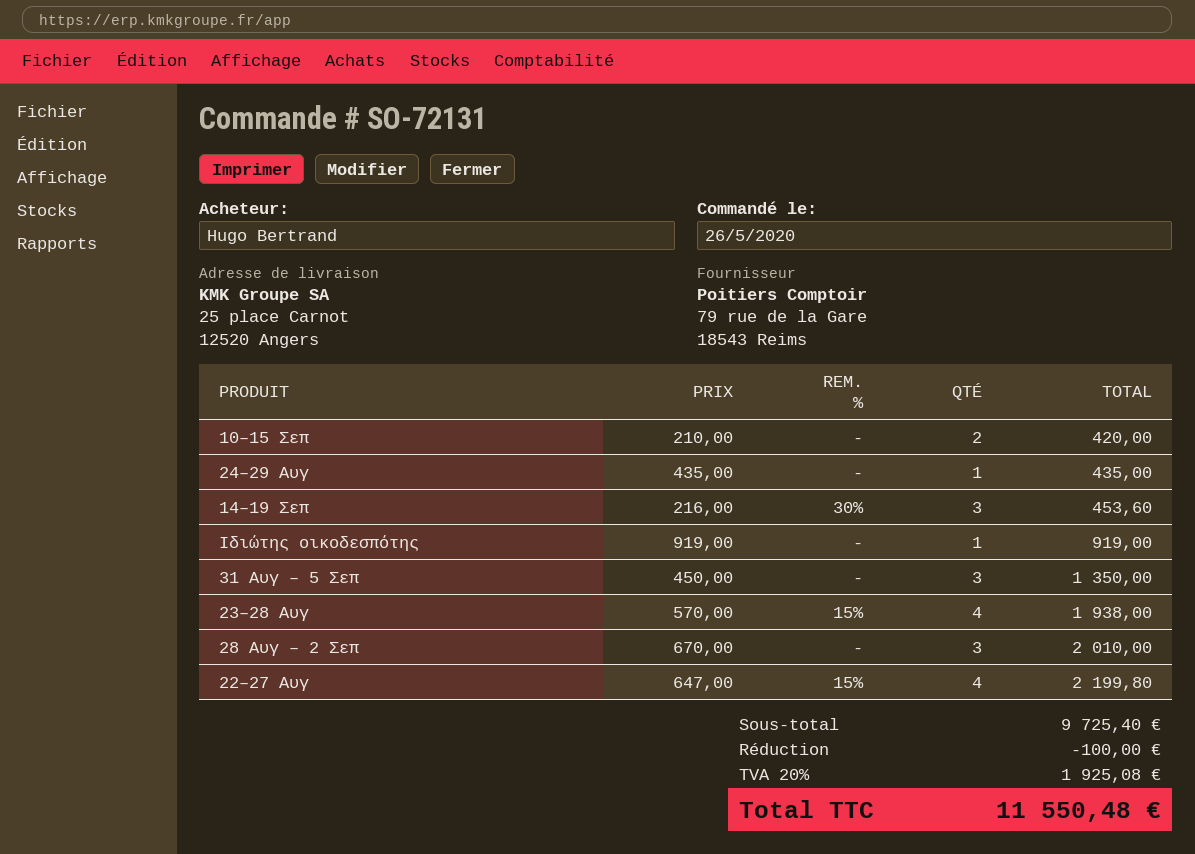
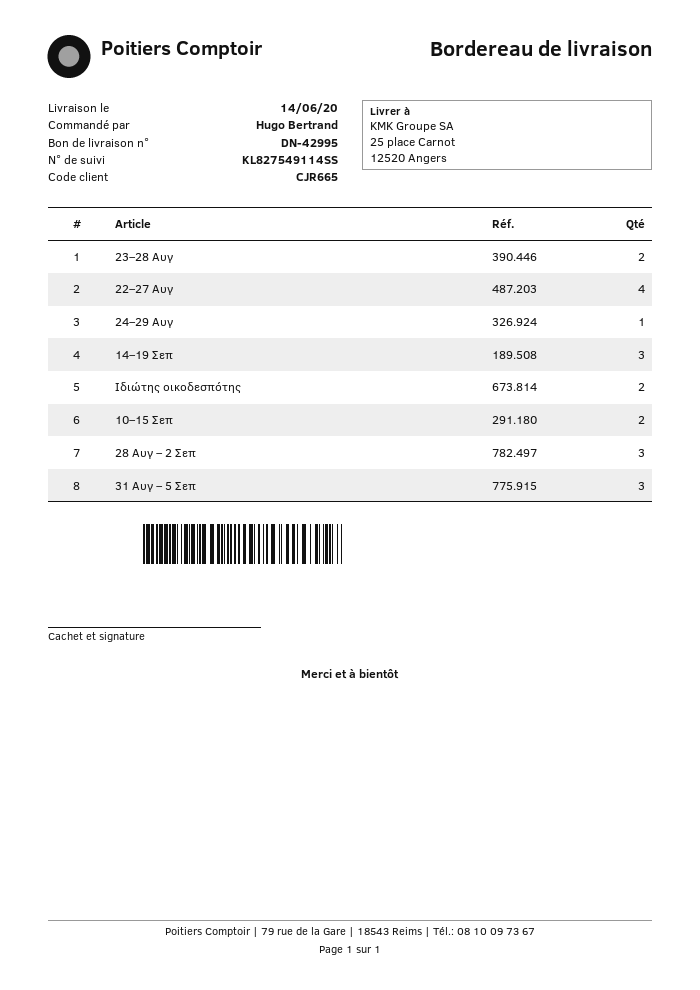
Ιδιώτης οικοδεσπότης: 1 -> 2
23–28 Αυγ: 4 -> 2

